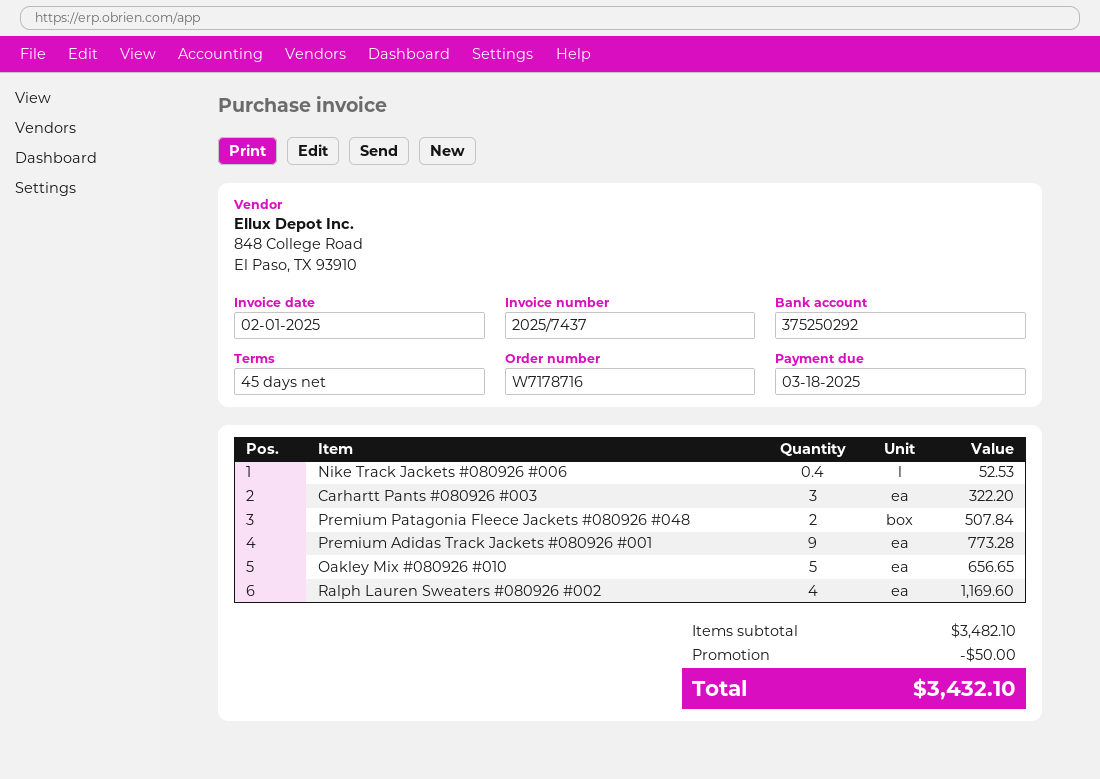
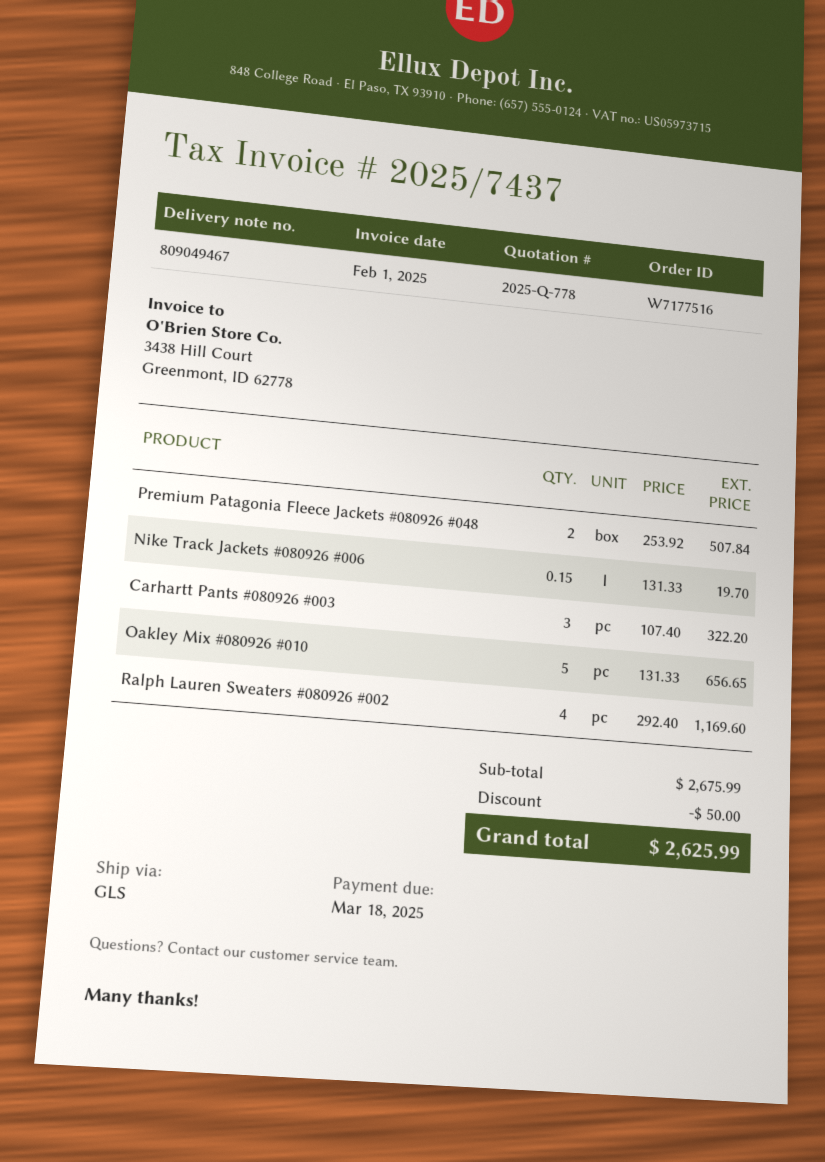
order number: W7178716 -> W7177516
Nike Track Jackets #080926 #006: 0.4 for 52.53 -> 0.15 for 19.70
Premium Adidas Track Jackets #080926 #001: 9 for 773.28 -> none
subtotal: 3482.10 -> 2675.99
total: 3432.10 -> 2625.99

